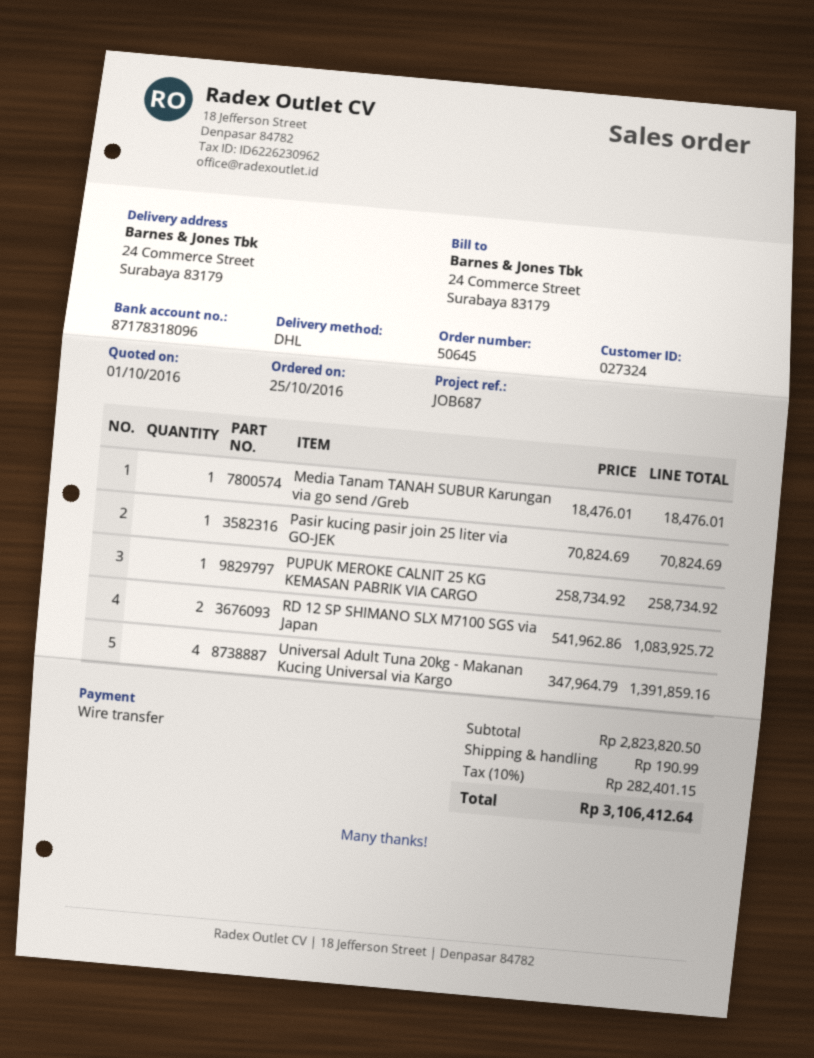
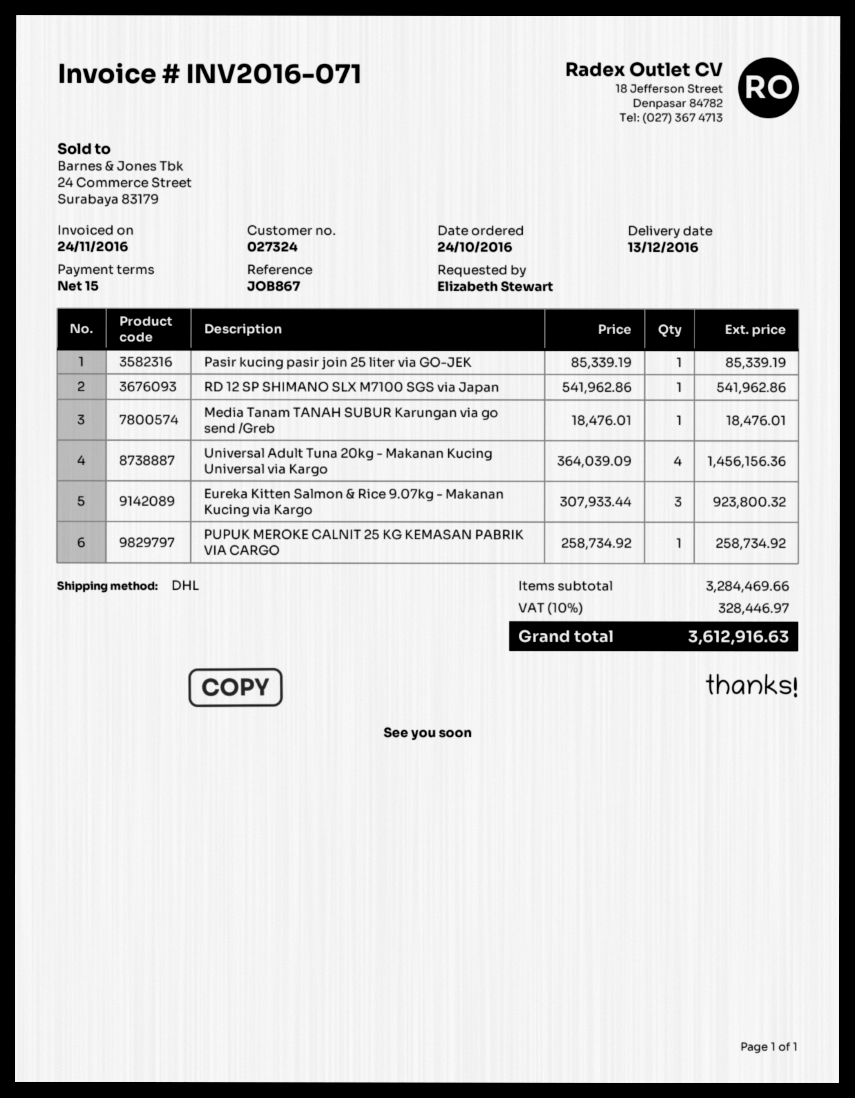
order date: 2016-10-25 -> 2016-10-24
reference: JOB687 -> JOB867
Pasir kucing pasir join 25 liter via GO-JEK: 1 x 70824.69 = 70824.69 -> 1 x 85339.19 = 85339.19
RD 12 SP SHIMANO SLX M7100 SGS via Japan: 2 x 541962.86 = 1083925.72 -> 1 x 541962.86 = 541962.86
Universal Adult Tuna 20kg - Makanan Kucing Universal via Kargo: 4 x 347964.79 = 1391859.16 -> 4 x 364039.09 = 1456156.36
Eureka Kitten Salmon & Rice 9.07kg - Makanan Kucing via Kargo: none -> 3 x 307933.44 = 923800.32
subtotal: 2823820.50 -> 3284469.66
shipping: 190.99 -> none
tax: 10% = 282401.15 -> 10% = 328446.97
total: 3106412.64 -> 3612916.63

